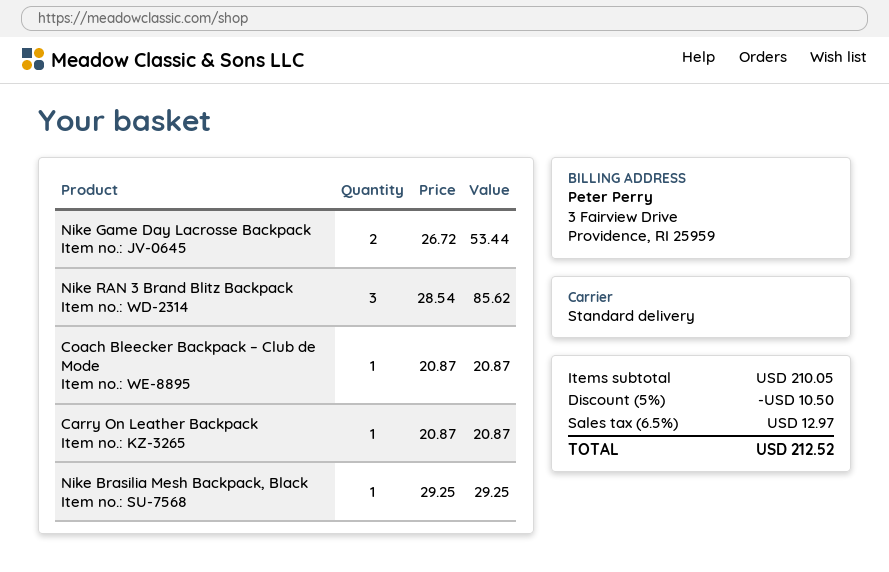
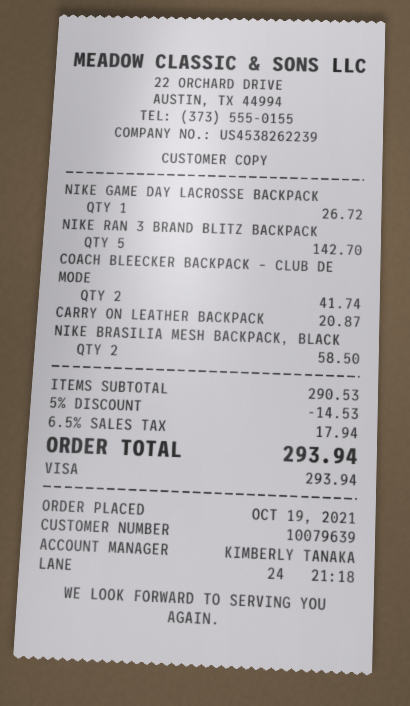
Nike Game Day Lacrosse Backpack: 2 for 53.44 -> 1 for 26.72
Nike RAN 3 Brand Blitz Backpack: 3 for 85.62 -> 5 for 142.70
Coach Bleecker Backpack – Club de Mode: 1 for 20.87 -> 2 for 41.74
Nike Brasilia Mesh Backpack, Black: 1 for 29.25 -> 2 for 58.50
subtotal: 210.05 -> 290.53
discount: 5% = 10.50 -> 5% = 14.53
tax: 6.5% = 12.97 -> 6.5% = 17.94
total: 212.52 -> 293.94

